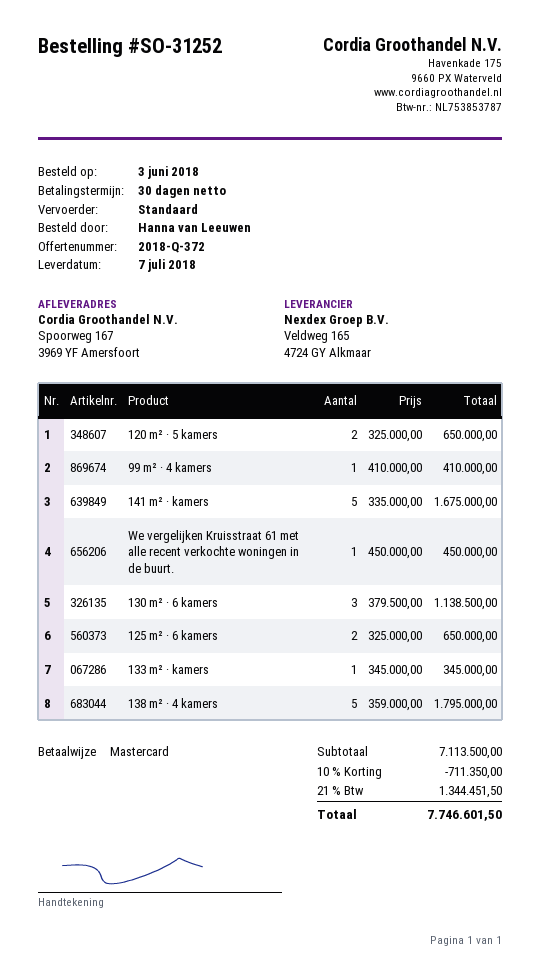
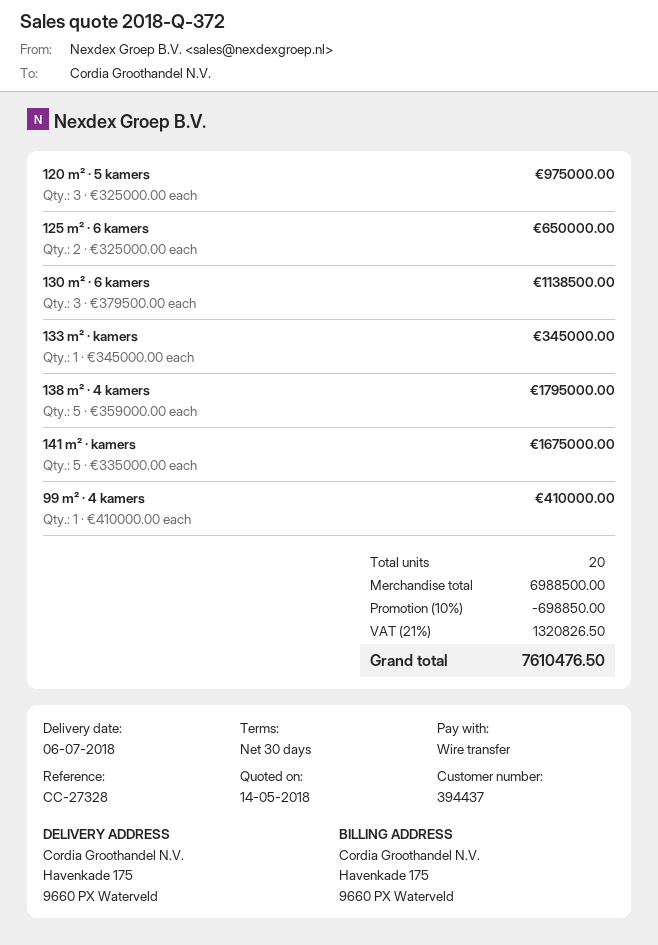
delivery date: 2018-07-07 -> 2018-07-06
payment method: Mastercard -> bank transfer
ship to: Spoorweg 167, 3969 YF Amersfoort -> Havenkade 175, 9660 PX Waterveld
120 m² · 5 kamers: 2 x 325000.00 = 650000.00 -> 3 x 325000.00 = 975000.00
We vergelijken Kruisstraat 61 met alle recent verkochte woningen in de buurt.: 1 x 450000.00 = 450000.00 -> none
subtotal: 7113500.00 -> 6988500.00
discount: 10% = 711350.00 -> 10% = 698850.00
tax: 21% = 1344451.50 -> 21% = 1320826.50
total: 7746601.50 -> 7610476.50

